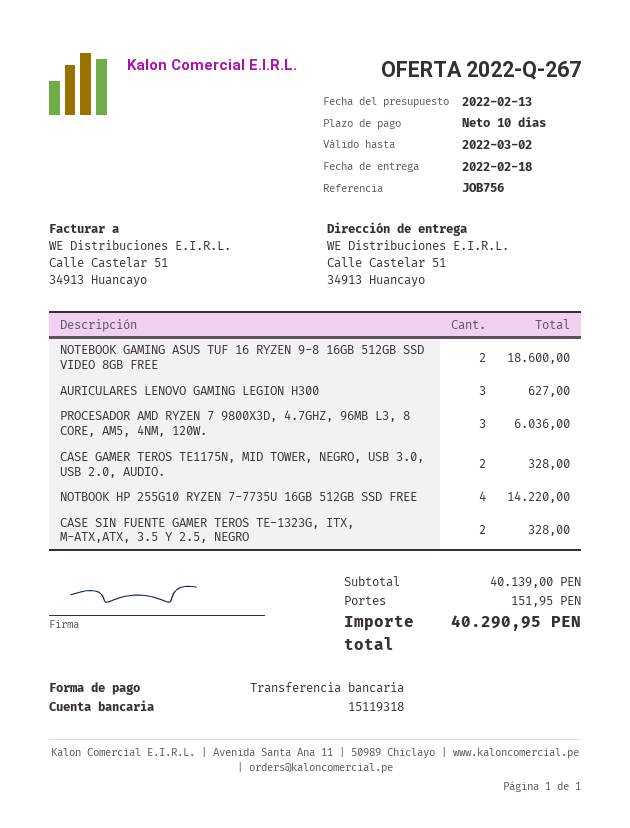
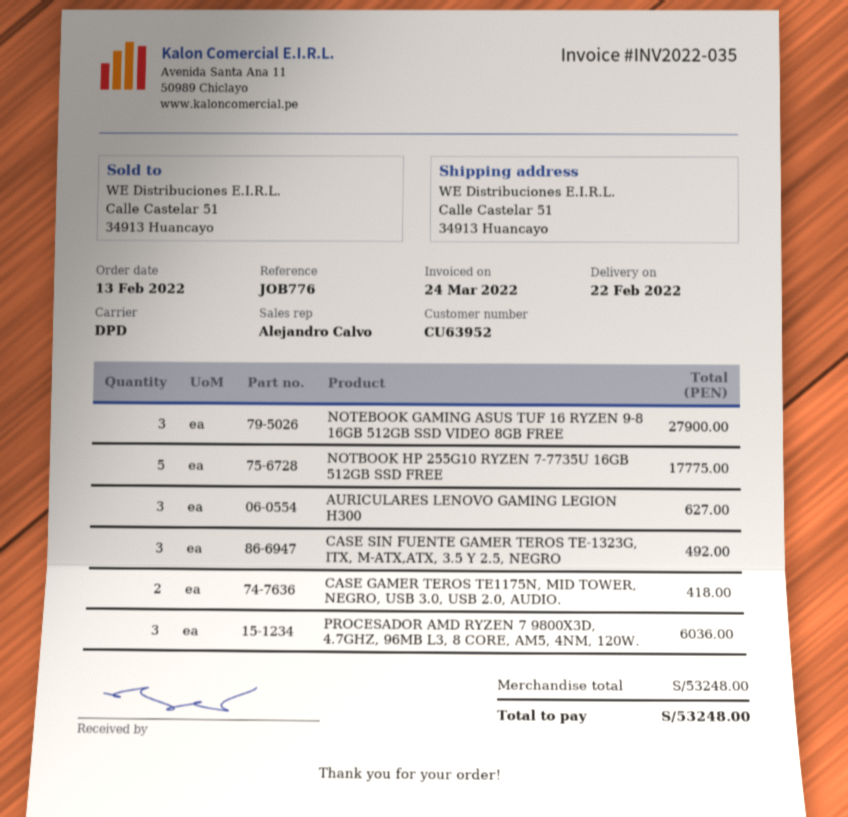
delivery date: 2022-02-18 -> 2022-02-22
reference: JOB756 -> JOB776
NOTEBOOK GAMING ASUS TUF 16 RYZEN 9-8 16GB 512GB SSD VIDEO 8GB FREE: 2 for 18600.00 -> 3 for 27900.00
CASE GAMER TEROS TE1175N, MID TOWER, NEGRO, USB 3.0, USB 2.0, AUDIO.: 2 for 328.00 -> 2 for 418.00
NOTBOOK HP 255G10 RYZEN 7-7735U 16GB 512GB SSD FREE: 4 for 14220.00 -> 5 for 17775.00
CASE SIN FUENTE GAMER TEROS TE-1323G, ITX, M-ATX,ATX, 3.5 Y 2.5, NEGRO: 2 for 328.00 -> 3 for 492.00
subtotal: 40139.00 -> 53248.00
shipping: 151.95 -> none
total: 40290.95 -> 53248.00

